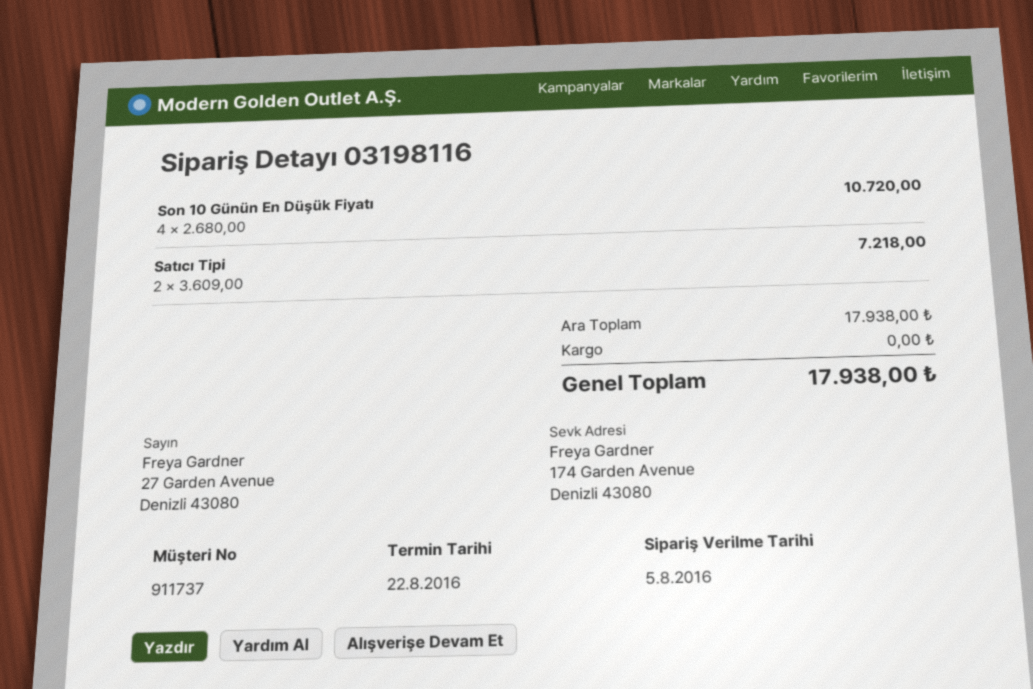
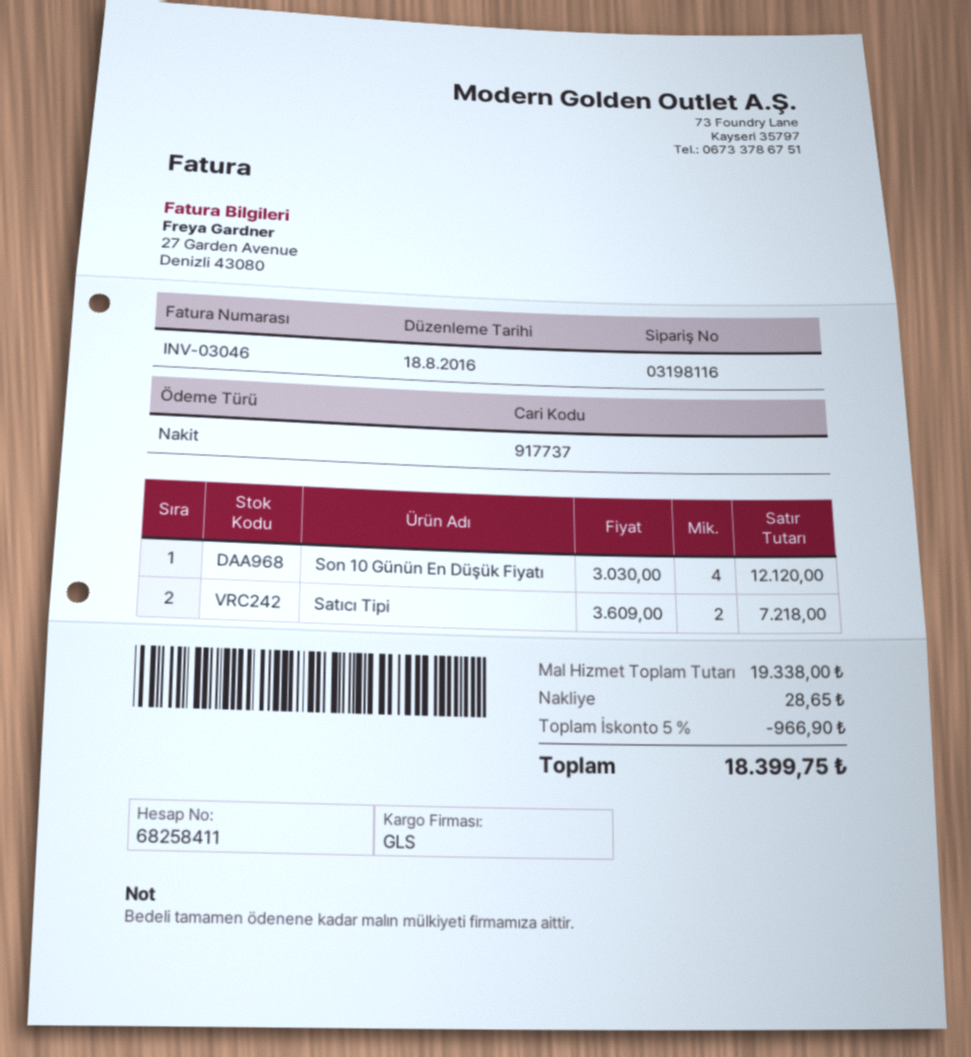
customer number: 911737 -> 917737
Son 10 Günün En Düşük Fiyatı: 4 x 2680.00 = 10720.00 -> 4 x 3030.00 = 12120.00
subtotal: 17938.00 -> 19338.00
discount: none -> 5% = 966.90
shipping: 0.00 -> 28.65
total: 17938.00 -> 18399.75

